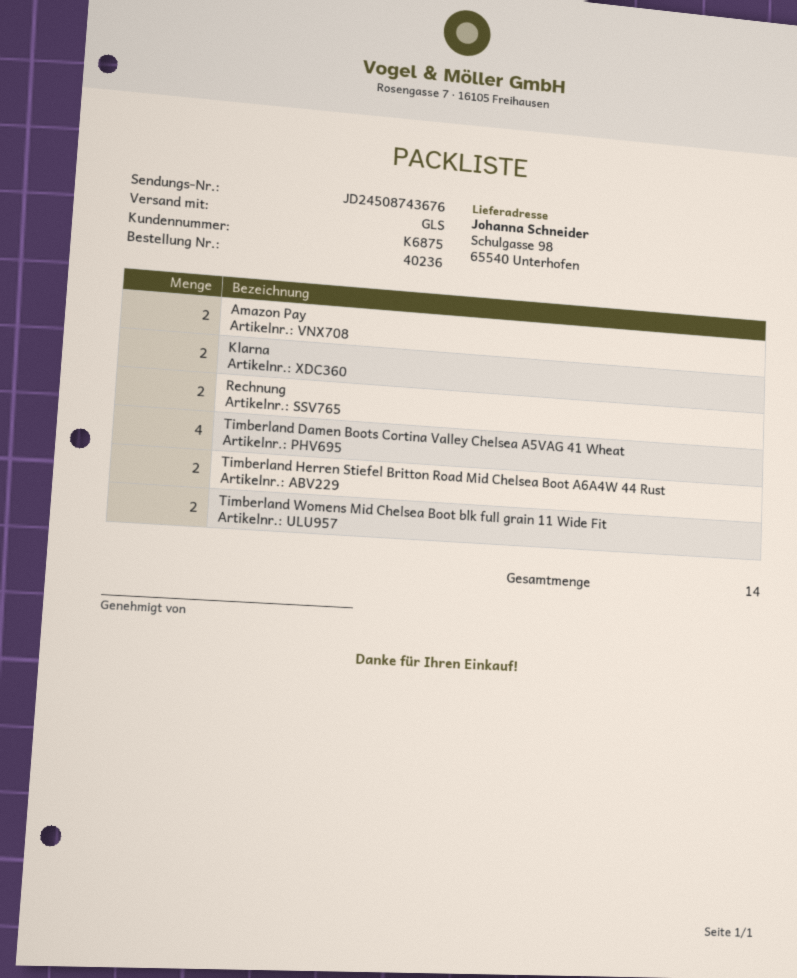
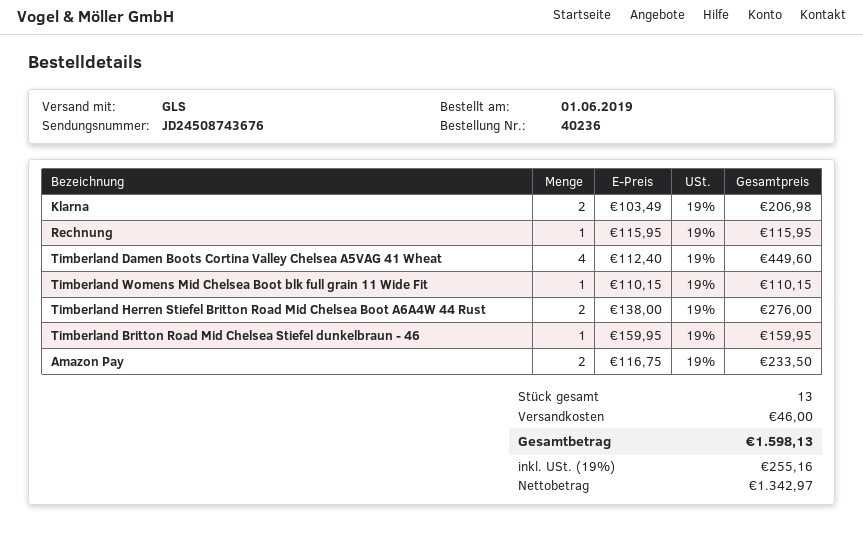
Rechnung: 2 -> 1
Timberland Womens Mid Chelsea Boot blk full grain 11 Wide Fit: 2 -> 1
Timberland Britton Road Mid Chelsea Stiefel dunkelbraun - 46: none -> 1
total quantity: 14 -> 13

